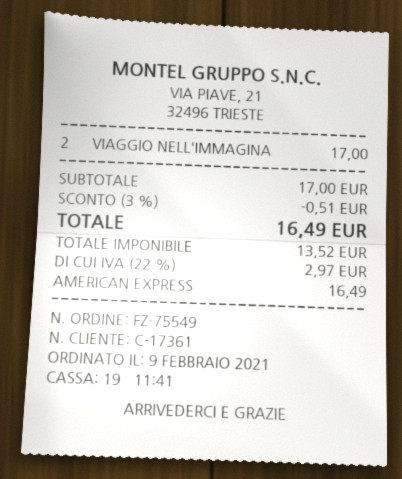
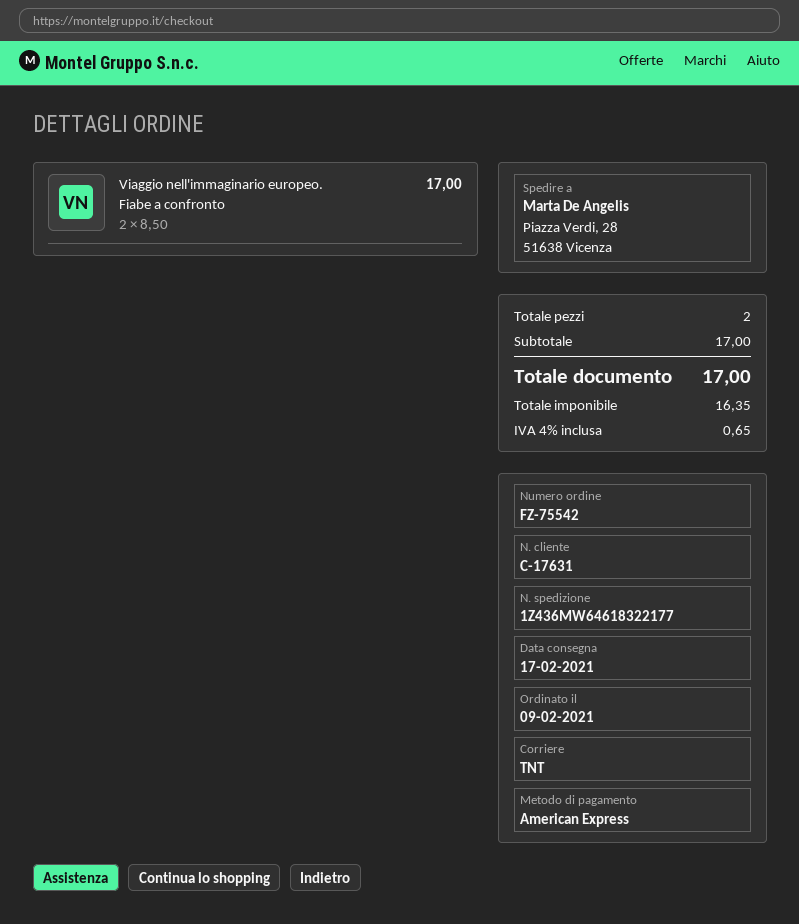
order number: FZ-75549 -> FZ-75542
customer number: C-17361 -> C-17631
discount: 3% = 0.51 -> none
net: 13.52 -> 16.35
tax: 22% = 2.97 -> 4% = 0.65
total: 16.49 -> 17.00

